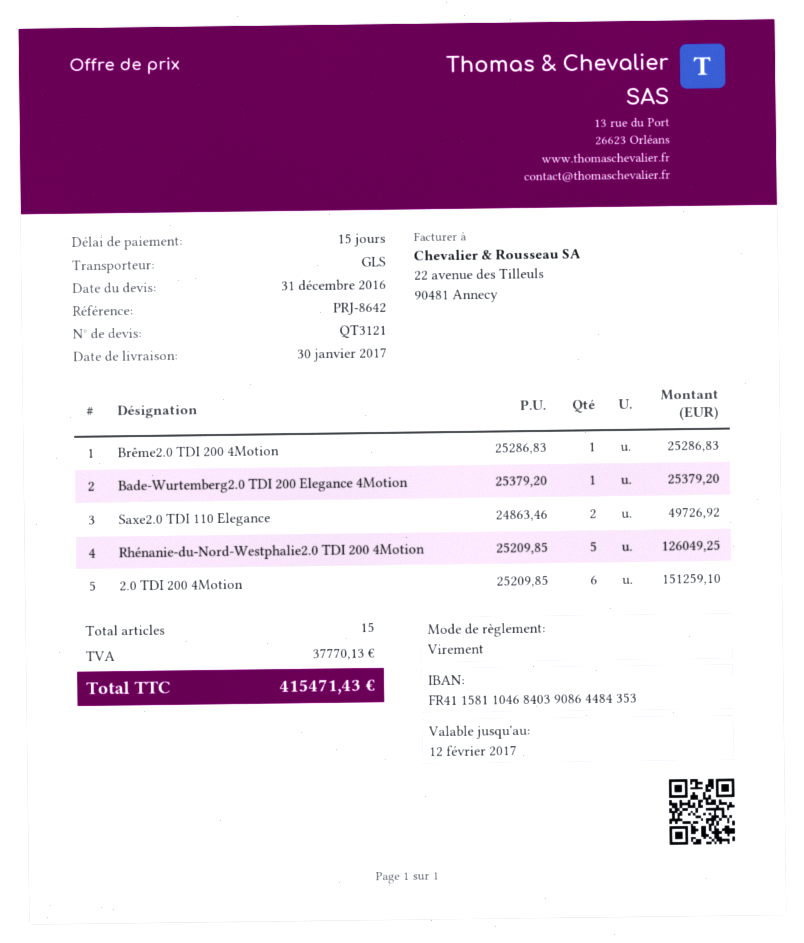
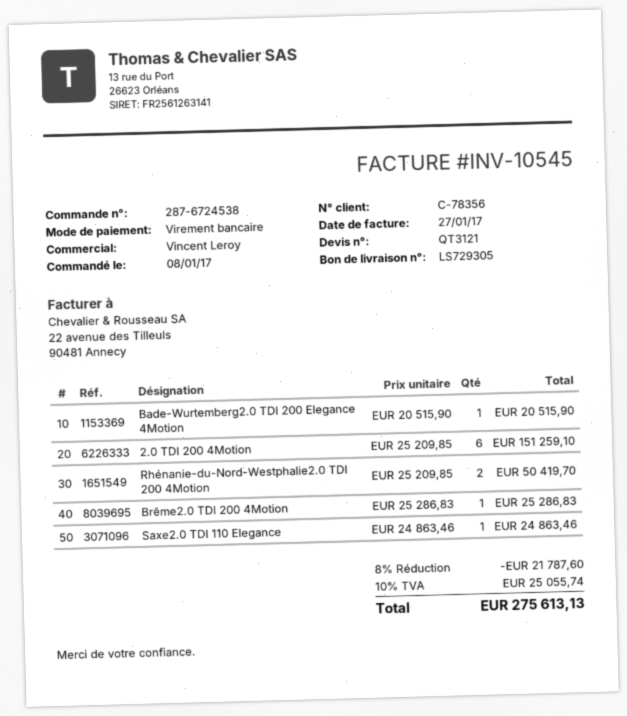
Bade-Wurtemberg2.0 TDI 200 Elegance 4Motion: 1 x 25379.20 = 25379.20 -> 1 x 20515.90 = 20515.90
Saxe2.0 TDI 110 Elegance: 2 x 24863.46 = 49726.92 -> 1 x 24863.46 = 24863.46
Rhénanie-du-Nord-Westphalie2.0 TDI 200 4Motion: 5 x 25209.85 = 126049.25 -> 2 x 25209.85 = 50419.70
discount: none -> 8% = 21787.60
tax: 37770.13 -> 25055.74
total: 415471.43 -> 275613.13

